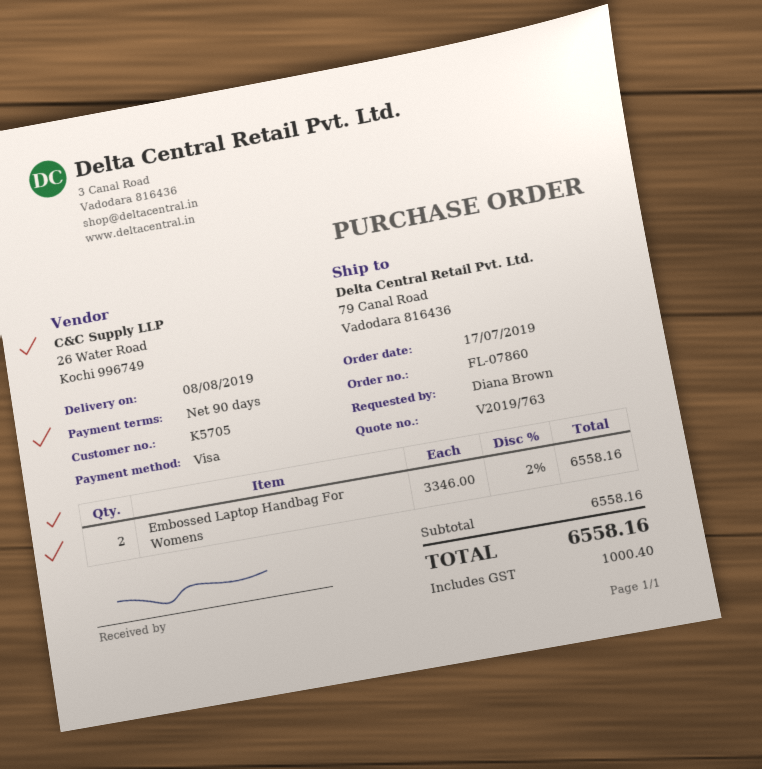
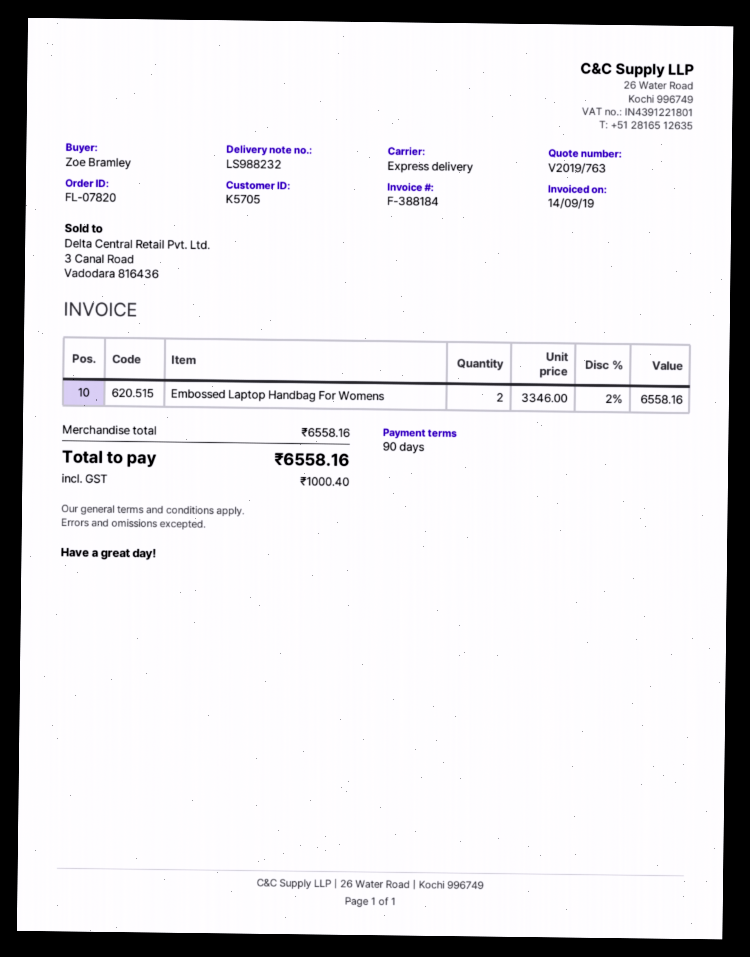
order number: FL-07860 -> FL-07820
ordered by: Diana Brown -> Zoe Bramley

